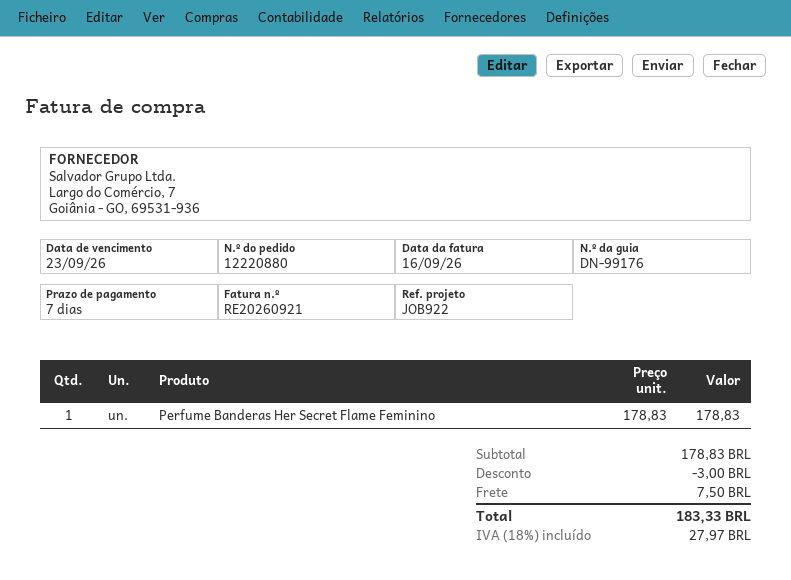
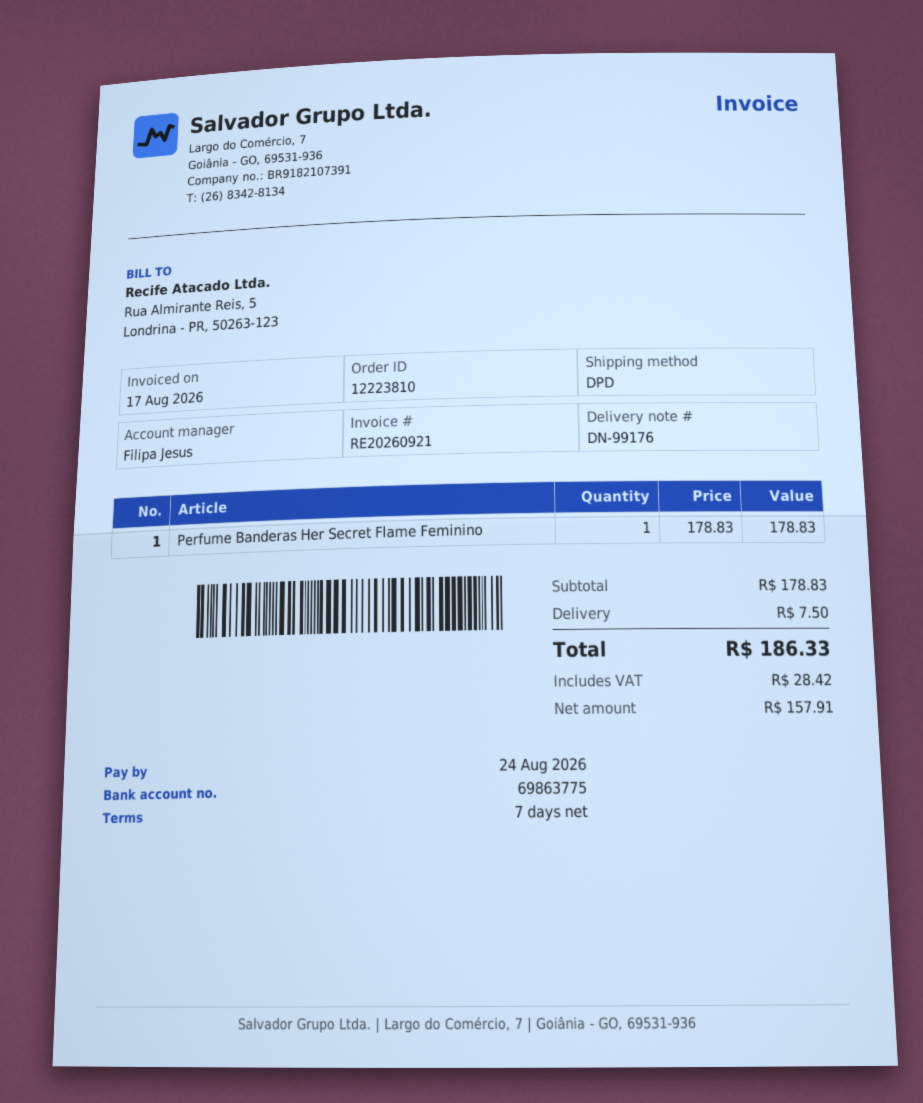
order number: 12220880 -> 12223810
invoice date: 2026-09-16 -> 2026-08-17
due date: 2026-09-23 -> 2026-08-24
discount: 3.00 -> none
tax: 27.97 -> 28.42
total: 183.33 -> 186.33

